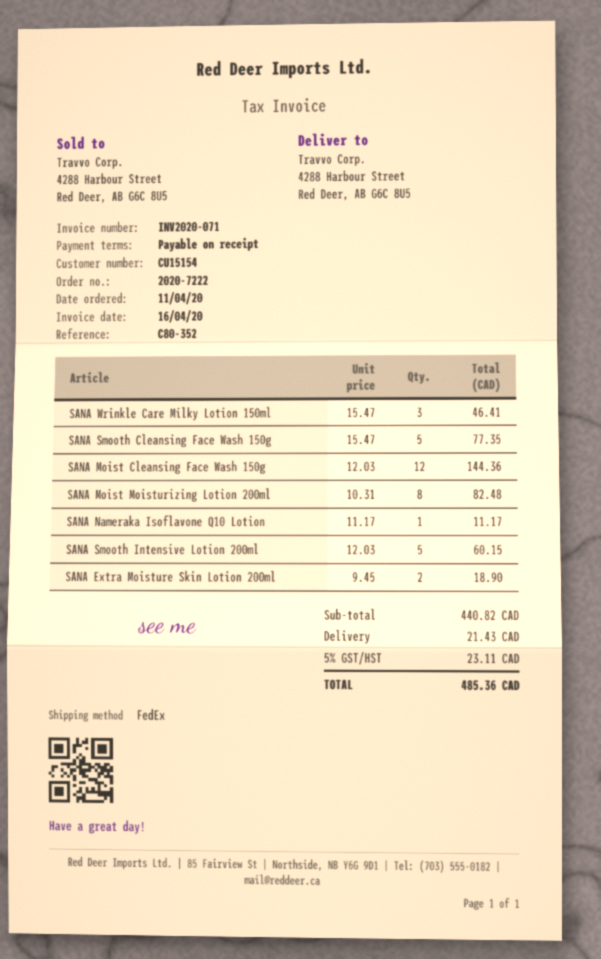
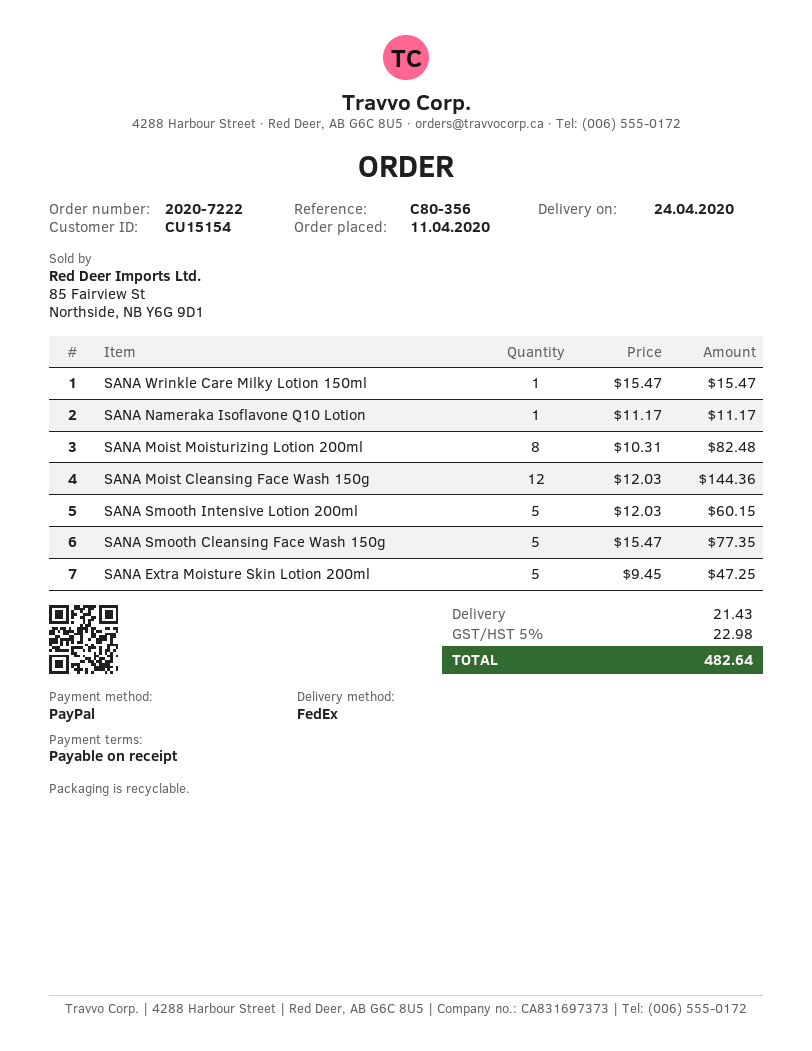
reference: C80-352 -> C80-356
SANA Wrinkle Care Milky Lotion 150ml: 3 x 15.47 = 46.41 -> 1 x 15.47 = 15.47
SANA Extra Moisture Skin Lotion 200ml: 2 x 9.45 = 18.90 -> 5 x 9.45 = 47.25
tax: 5% = 23.11 -> 5% = 22.98
total: 485.36 -> 482.64

